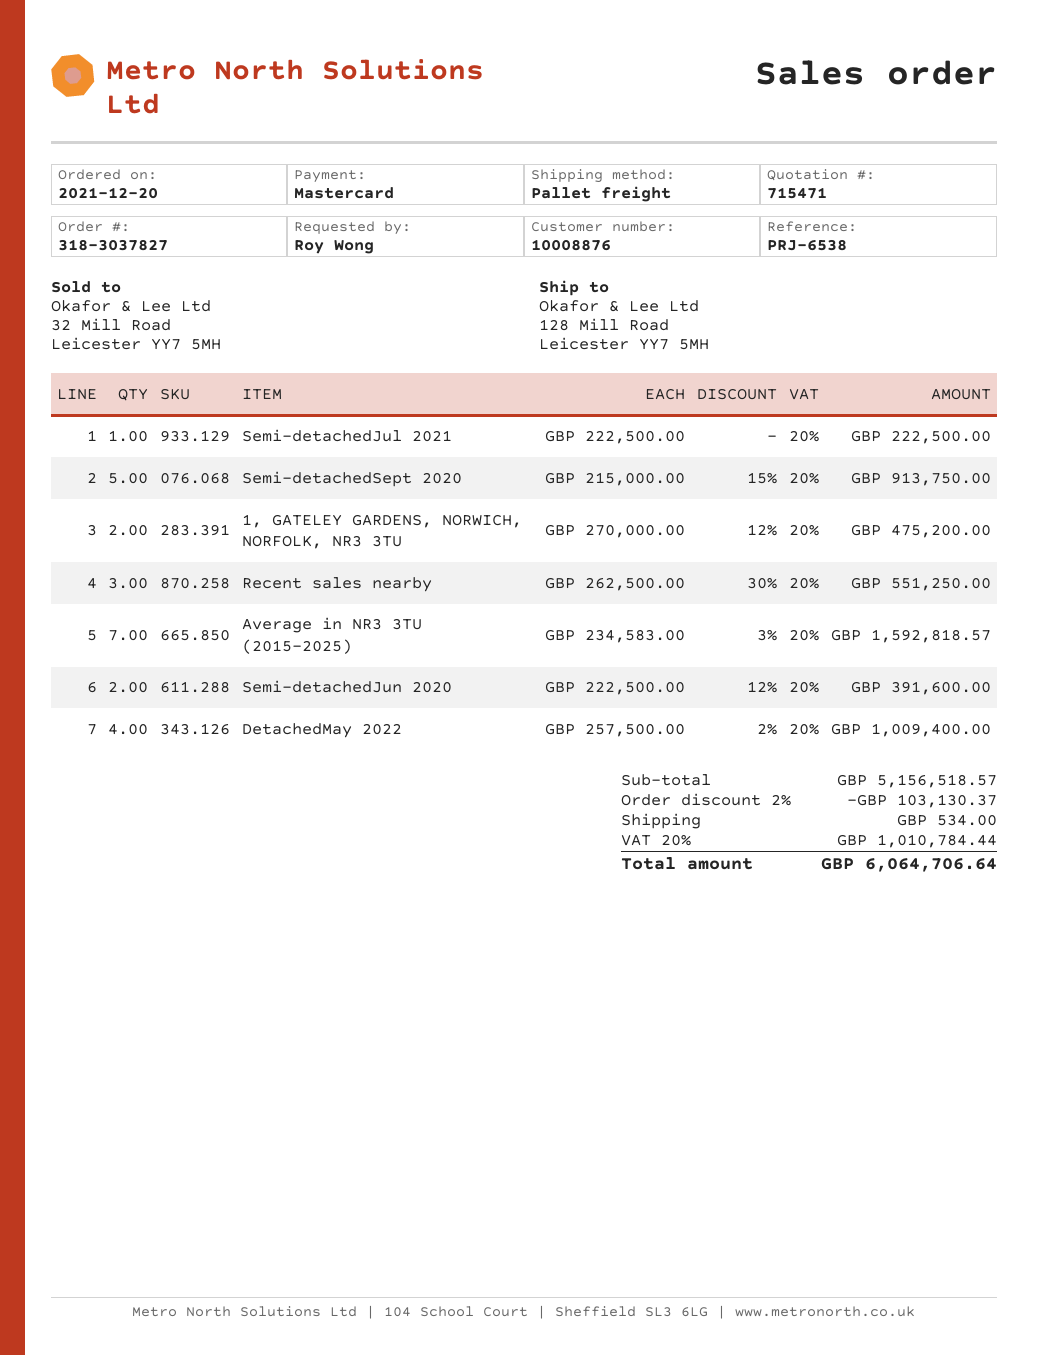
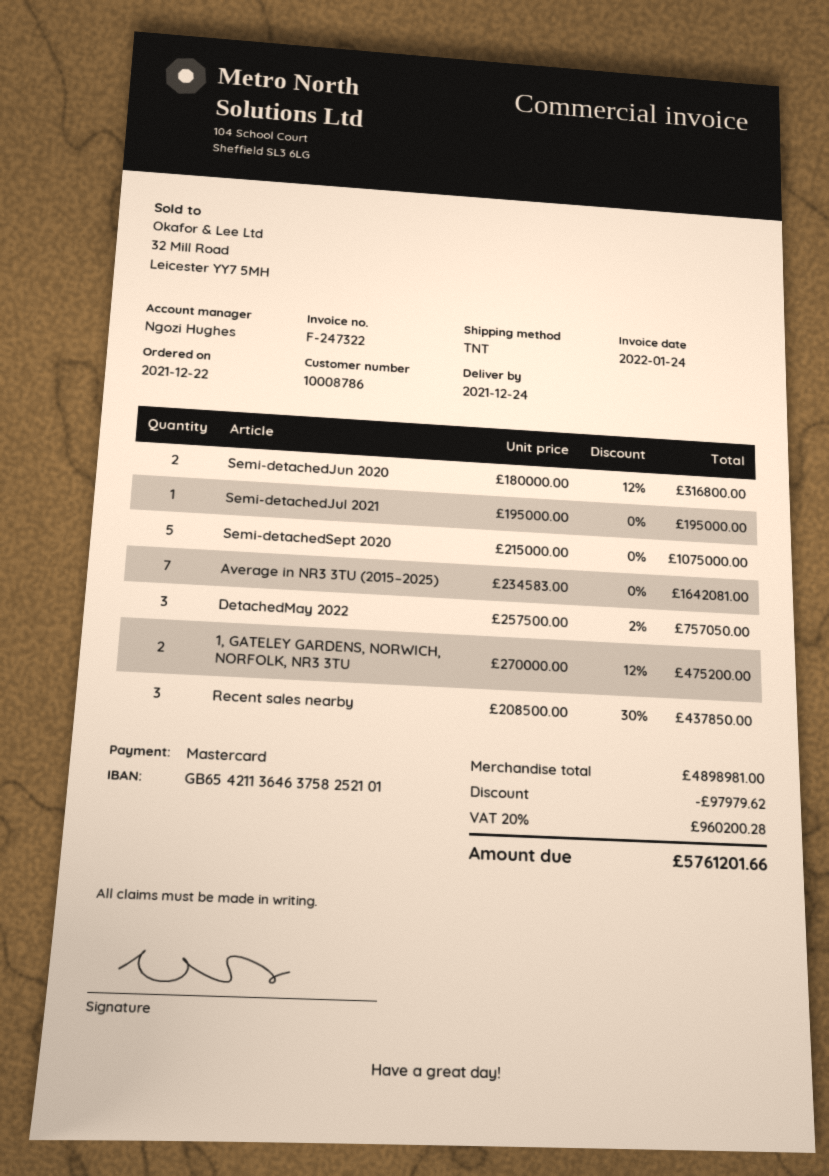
order date: 2021-12-20 -> 2021-12-22
customer number: 10008876 -> 10008786
shipping method: pallet freight -> TNT
Semi-detachedJul 2021: 1 x 222500.00 = 222500.00 -> 1 x 195000.00 = 195000.00
Semi-detachedSept 2020: 5 x 215000.00 - 15% = 913750.00 -> 5 x 215000.00 = 1075000.00
Recent sales nearby: 3 x 262500.00 - 30% = 551250.00 -> 3 x 208500.00 - 30% = 437850.00
Average in NR3 3TU (2015–2025): 7 x 234583.00 - 3% = 1592818.57 -> 7 x 234583.00 = 1642081.00
Semi-detachedJun 2020: 2 x 222500.00 - 12% = 391600.00 -> 2 x 180000.00 - 12% = 316800.00
DetachedMay 2022: 4 x 257500.00 - 2% = 1009400.00 -> 3 x 257500.00 - 2% = 757050.00
subtotal: 5156518.57 -> 4898981.00
discount: 103130.37 -> 97979.62
shipping: 534.00 -> none
tax: 20% = 1010784.44 -> 20% = 960200.28
total: 6064706.64 -> 5761201.66

